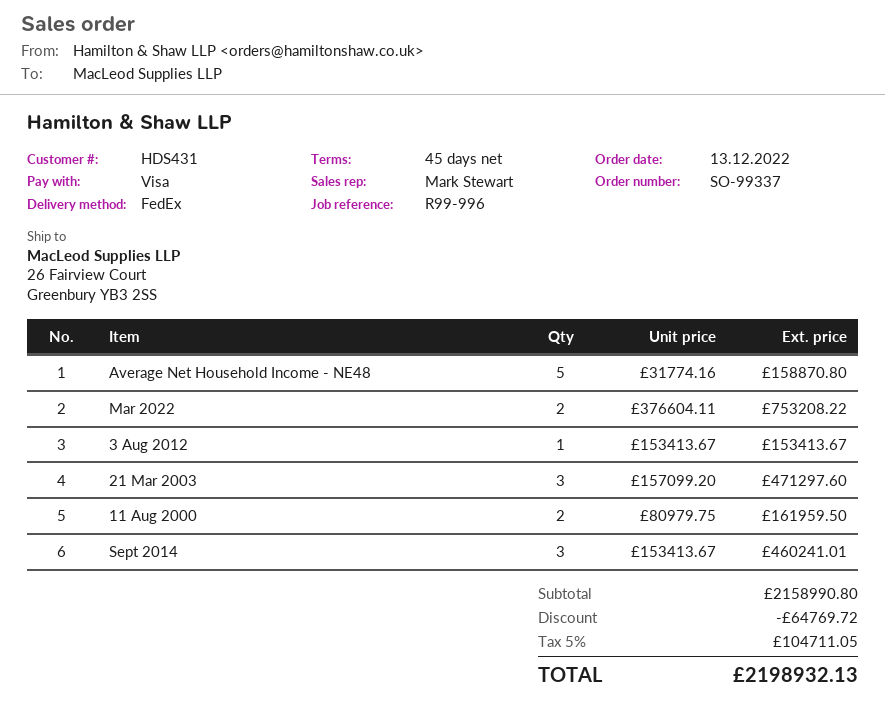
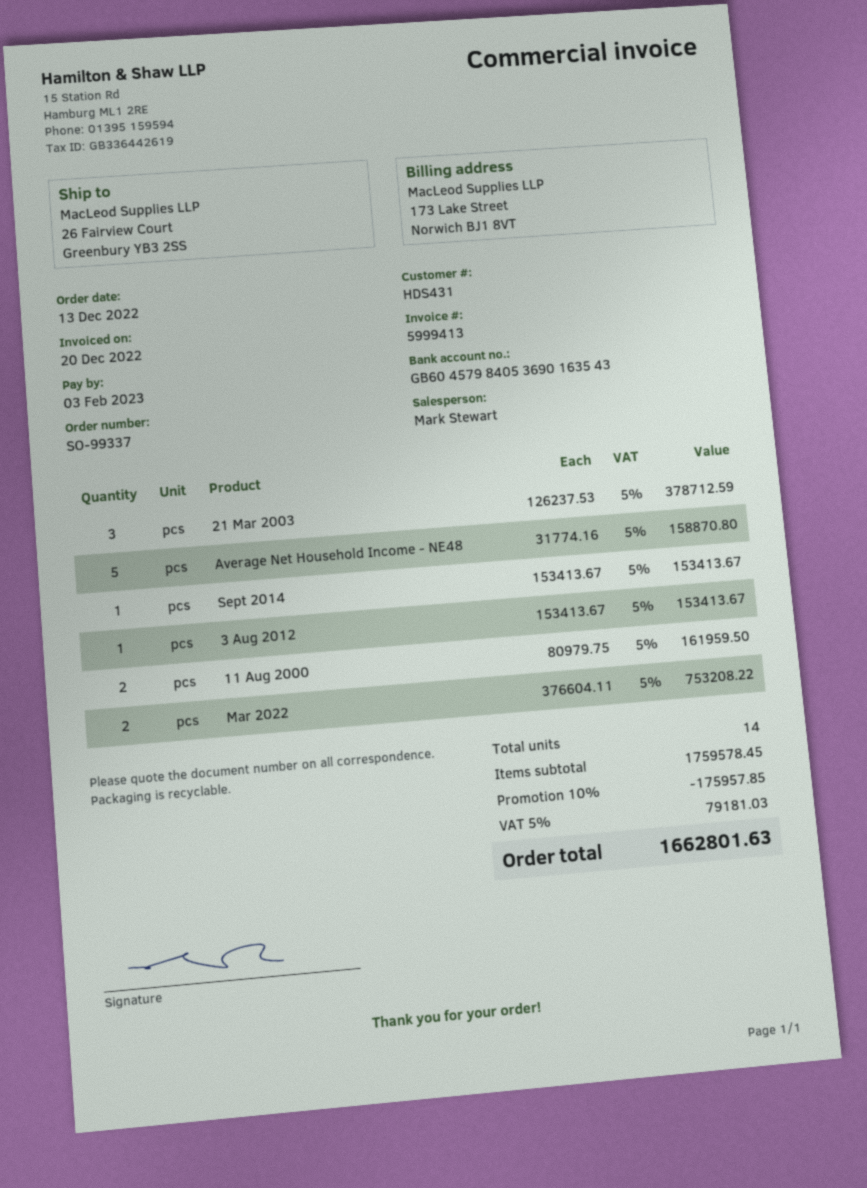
21 Mar 2003: 3 x 157099.20 = 471297.60 -> 3 x 126237.53 = 378712.59
Sept 2014: 3 x 153413.67 = 460241.01 -> 1 x 153413.67 = 153413.67
subtotal: 2158990.80 -> 1759578.45
discount: 64769.72 -> 175957.85
tax: 5% = 104711.05 -> 5% = 79181.03
total: 2198932.13 -> 1662801.63

